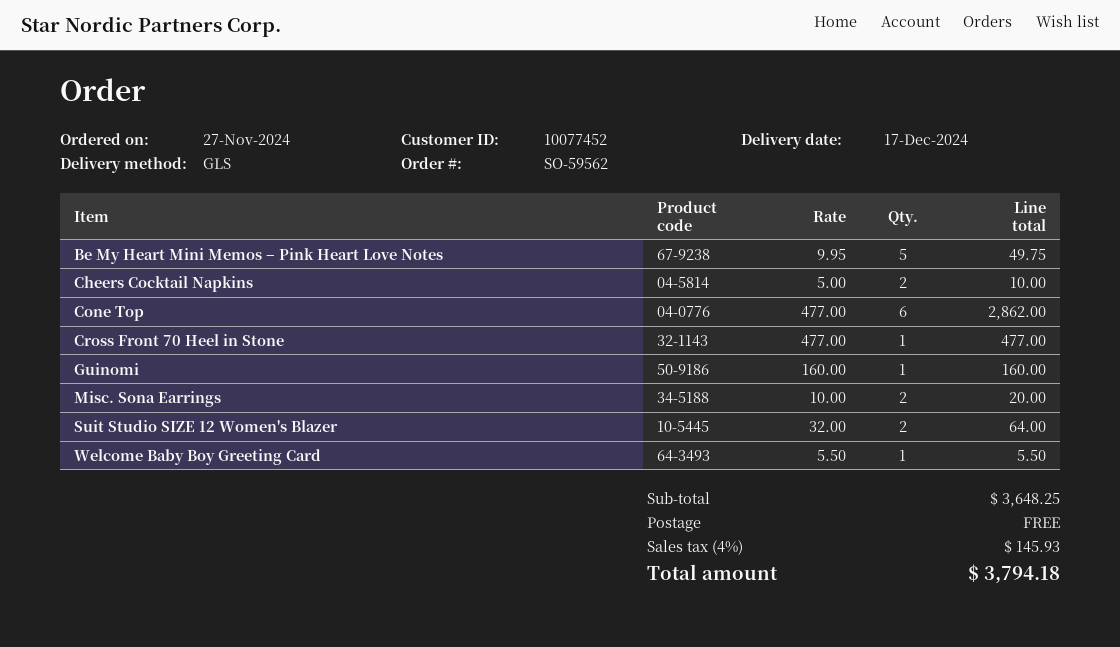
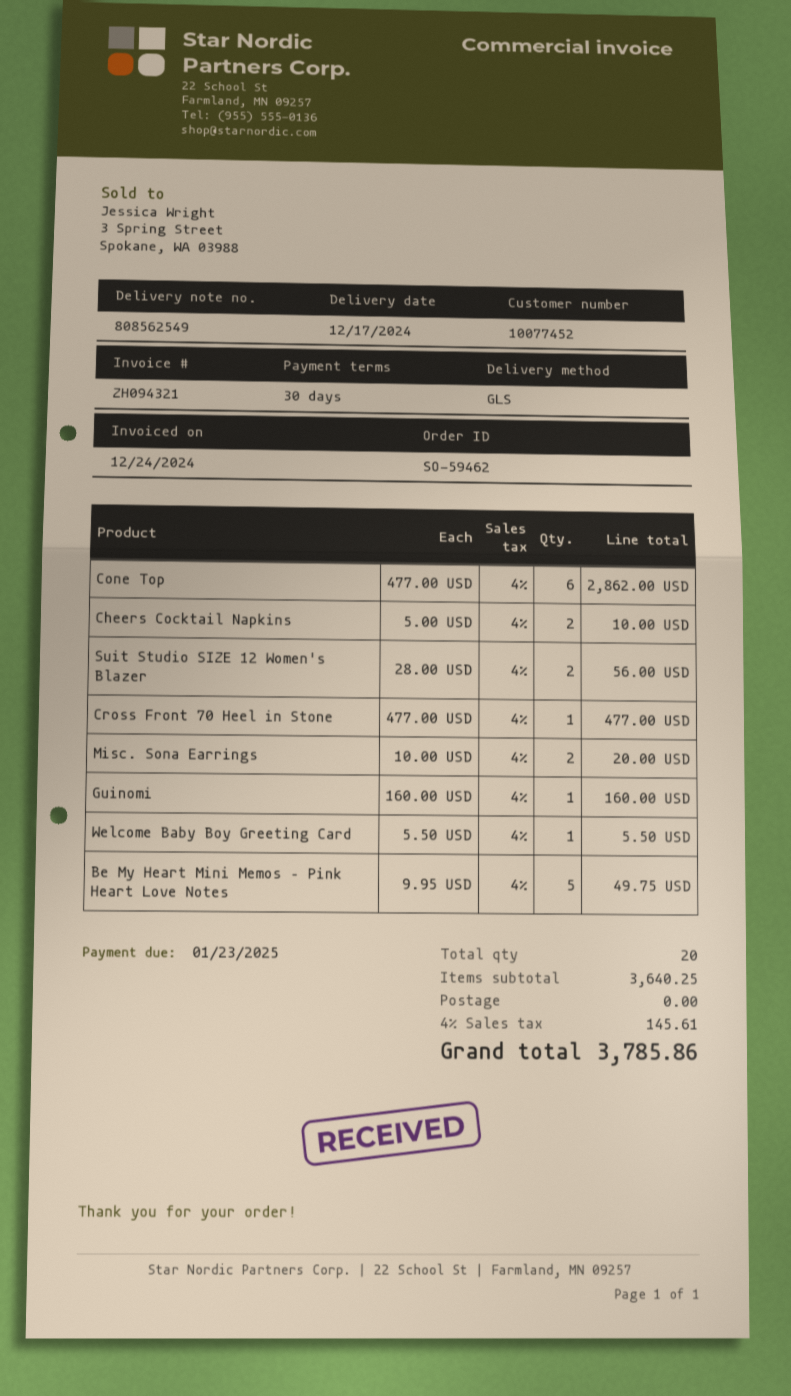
order number: SO-59562 -> SO-59462
Suit Studio SIZE 12 Women's Blazer: 2 x 32.00 = 64.00 -> 2 x 28.00 = 56.00
subtotal: 3648.25 -> 3640.25
tax: 4% = 145.93 -> 4% = 145.61
total: 3794.18 -> 3785.86

